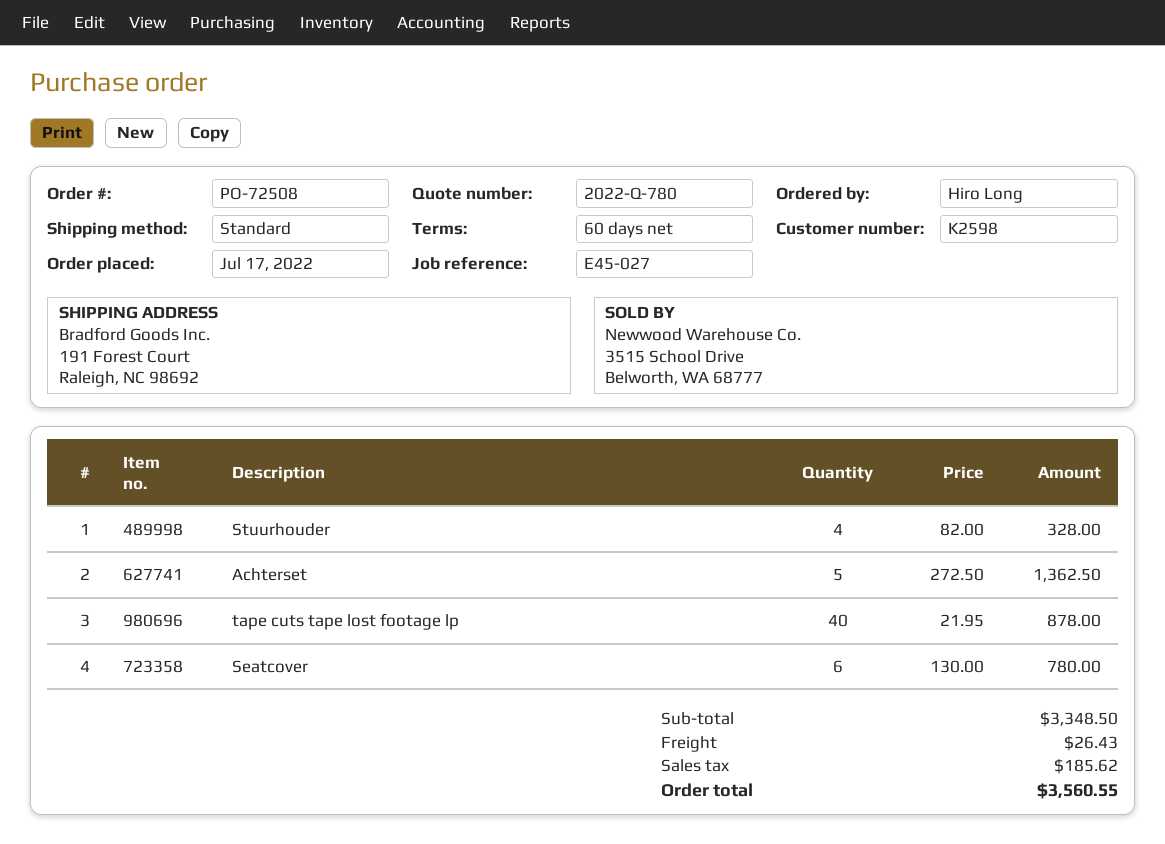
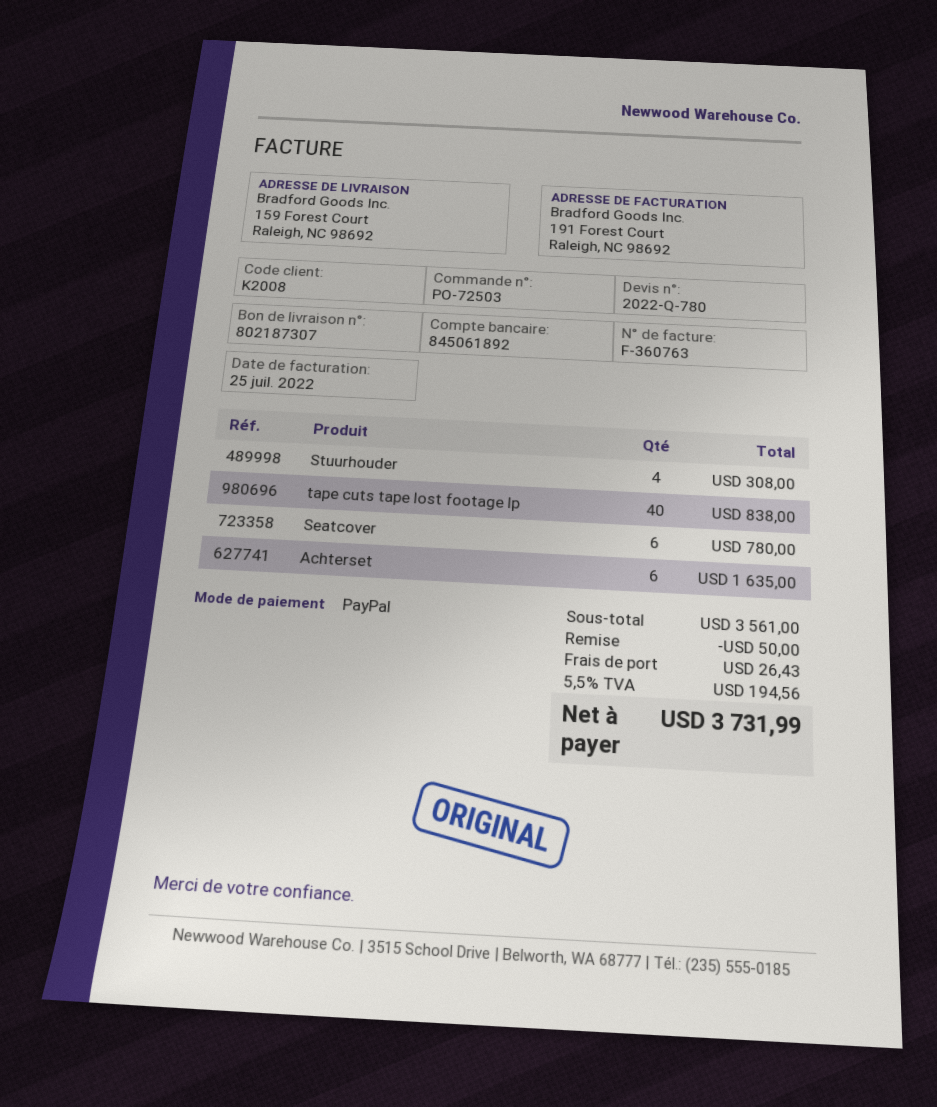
order number: PO-72508 -> PO-72503
customer number: K2598 -> K2008
ship to: 191 Forest Court, Raleigh, NC 98692 -> 159 Forest Court, Raleigh, NC 98692
Stuurhouder: 4 for 328.00 -> 4 for 308.00
Achterset: 5 for 1362.50 -> 6 for 1635.00
tape cuts tape lost footage lp: 40 for 878.00 -> 40 for 838.00
subtotal: 3348.50 -> 3561.00
discount: none -> 50.00
tax: 185.62 -> 194.56
total: 3560.55 -> 3731.99

